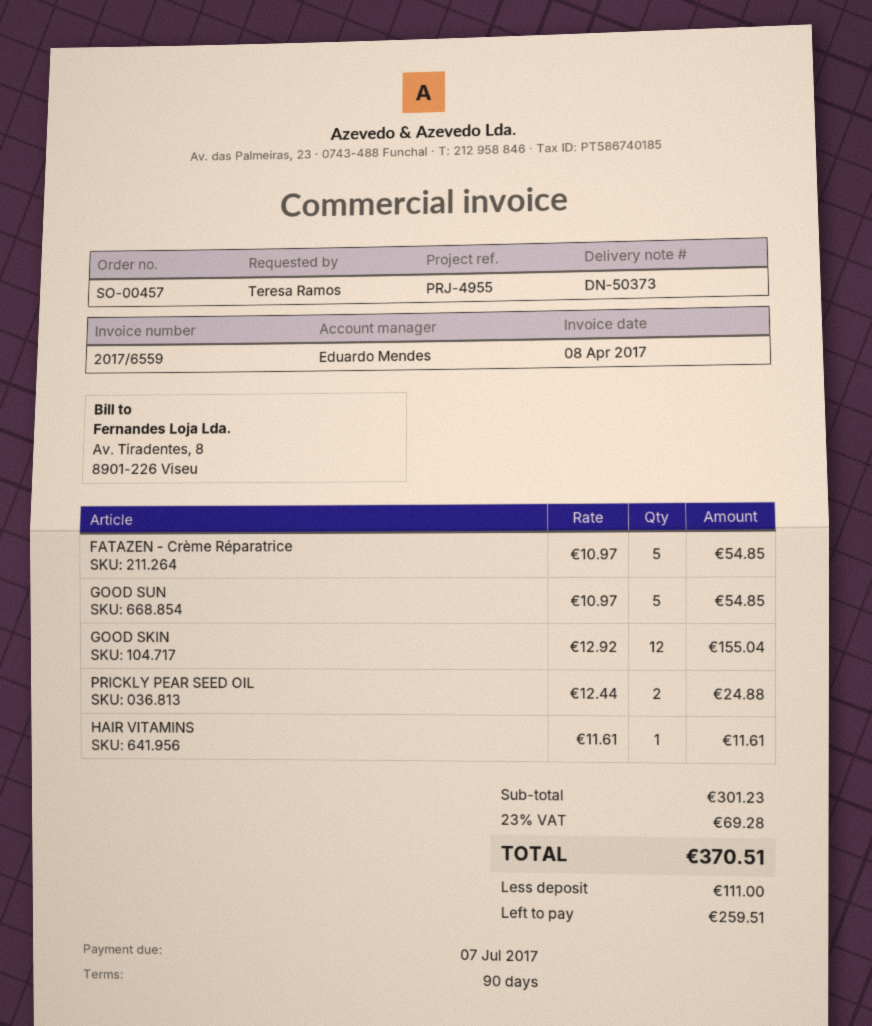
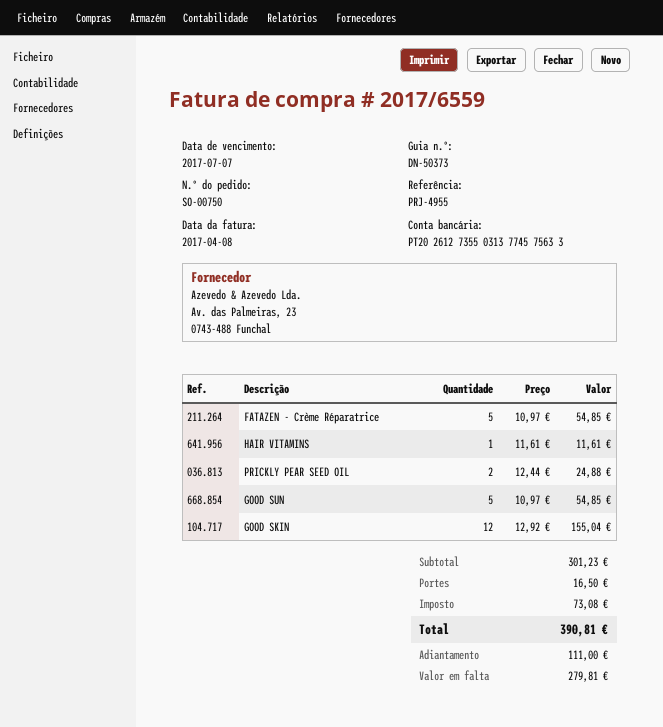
order number: SO-00457 -> SO-00750
shipping: none -> 16.50
tax: 69.28 -> 73.08
total: 370.51 -> 390.81
balance: 259.51 -> 279.81

